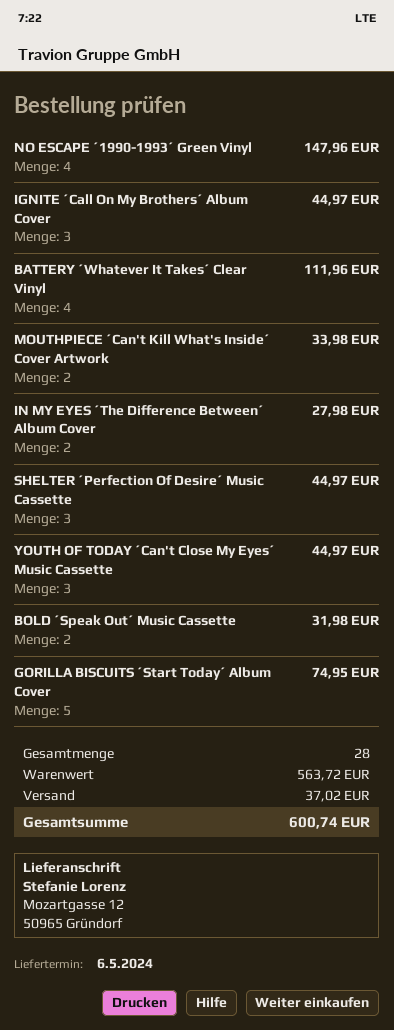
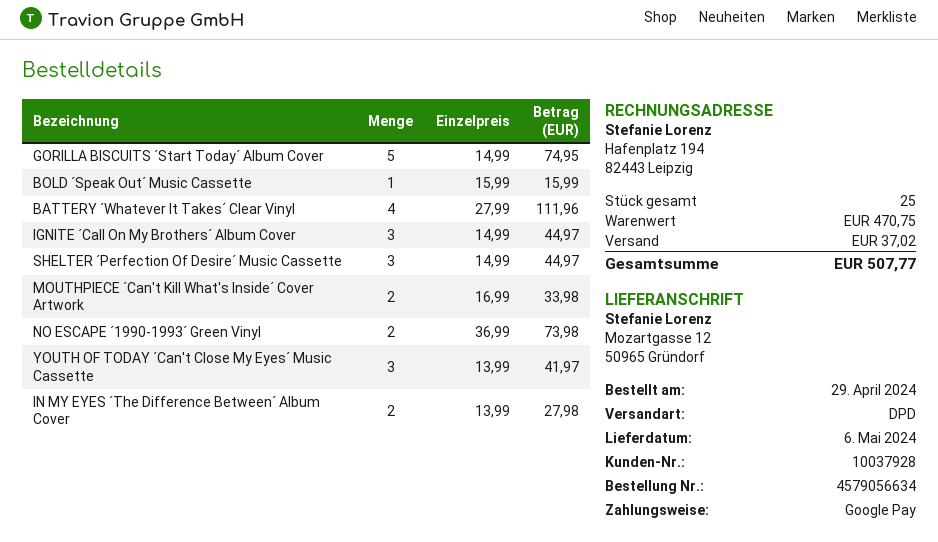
NO ESCAPE ´1990-1993´ Green Vinyl: 4 for 147.96 -> 2 for 73.98
YOUTH OF TODAY ´Can't Close My Eyes´ Music Cassette: 3 for 44.97 -> 3 for 41.97
BOLD ´Speak Out´ Music Cassette: 2 for 31.98 -> 1 for 15.99
total quantity: 28 -> 25
subtotal: 563.72 -> 470.75
total: 600.74 -> 507.77

